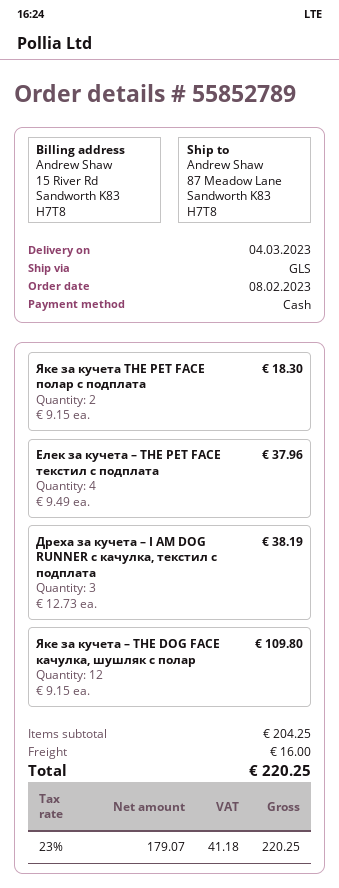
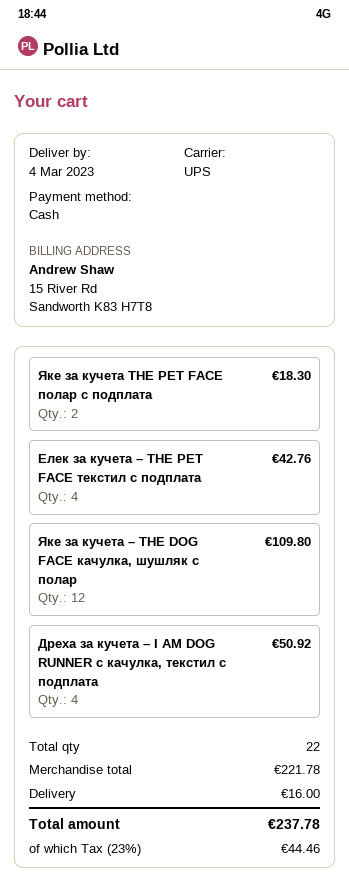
shipping method: GLS -> UPS
Елек за кучета – THE PET FACE текстил с подплата: 4 for 37.96 -> 4 for 42.76
Дреха за кучета – I AM DOG RUNNER с качулка, текстил с подплата: 3 for 38.19 -> 4 for 50.92
subtotal: 204.25 -> 221.78
tax: 23% = 41.18 -> 23% = 44.46
total: 220.25 -> 237.78

